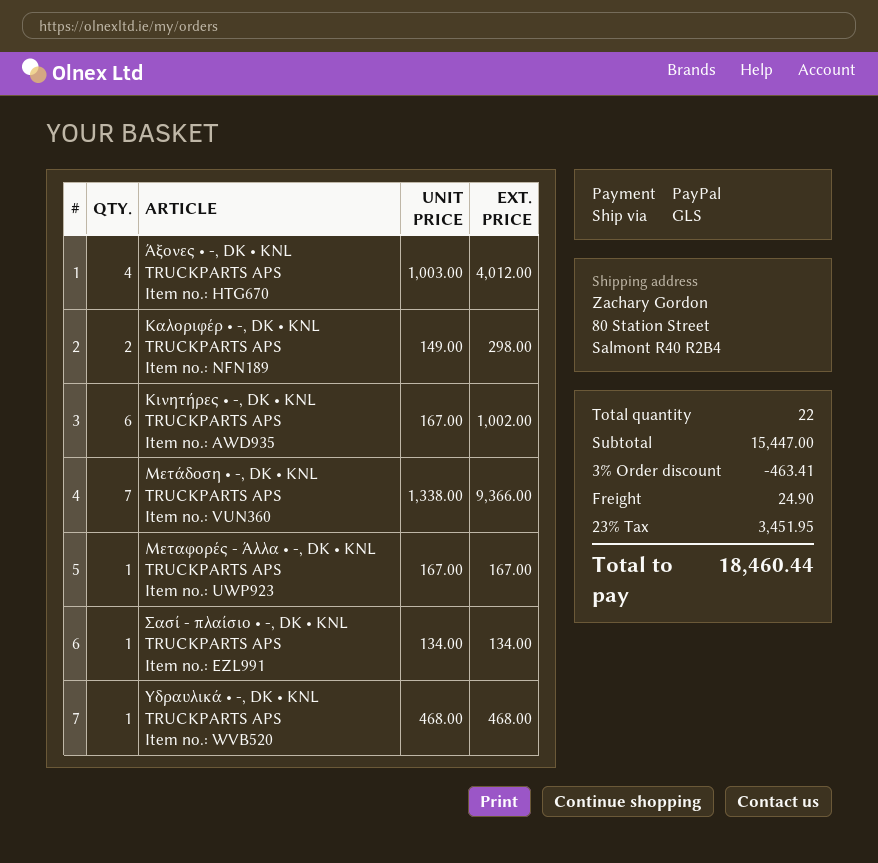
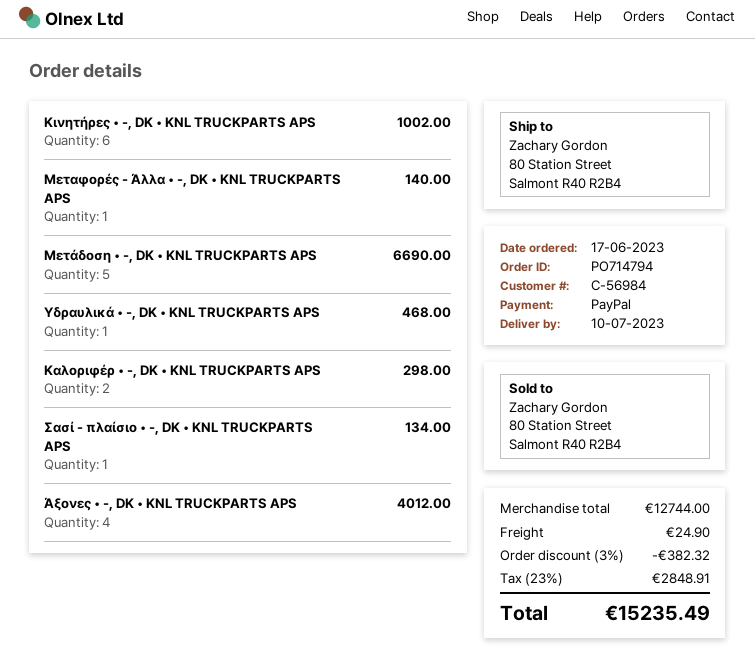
Μετάδοση • -, DK • KNL TRUCKPARTS APS: 7 for 9366.00 -> 5 for 6690.00
Μεταφορές - Άλλα • -, DK • KNL TRUCKPARTS APS: 1 for 167.00 -> 1 for 140.00
subtotal: 15447.00 -> 12744.00
discount: 3% = 463.41 -> 3% = 382.32
tax: 23% = 3451.95 -> 23% = 2848.91
total: 18460.44 -> 15235.49

